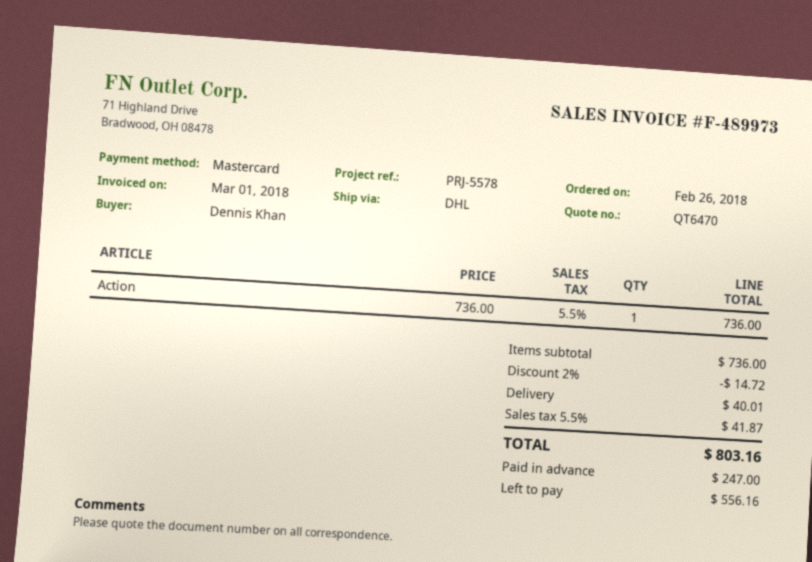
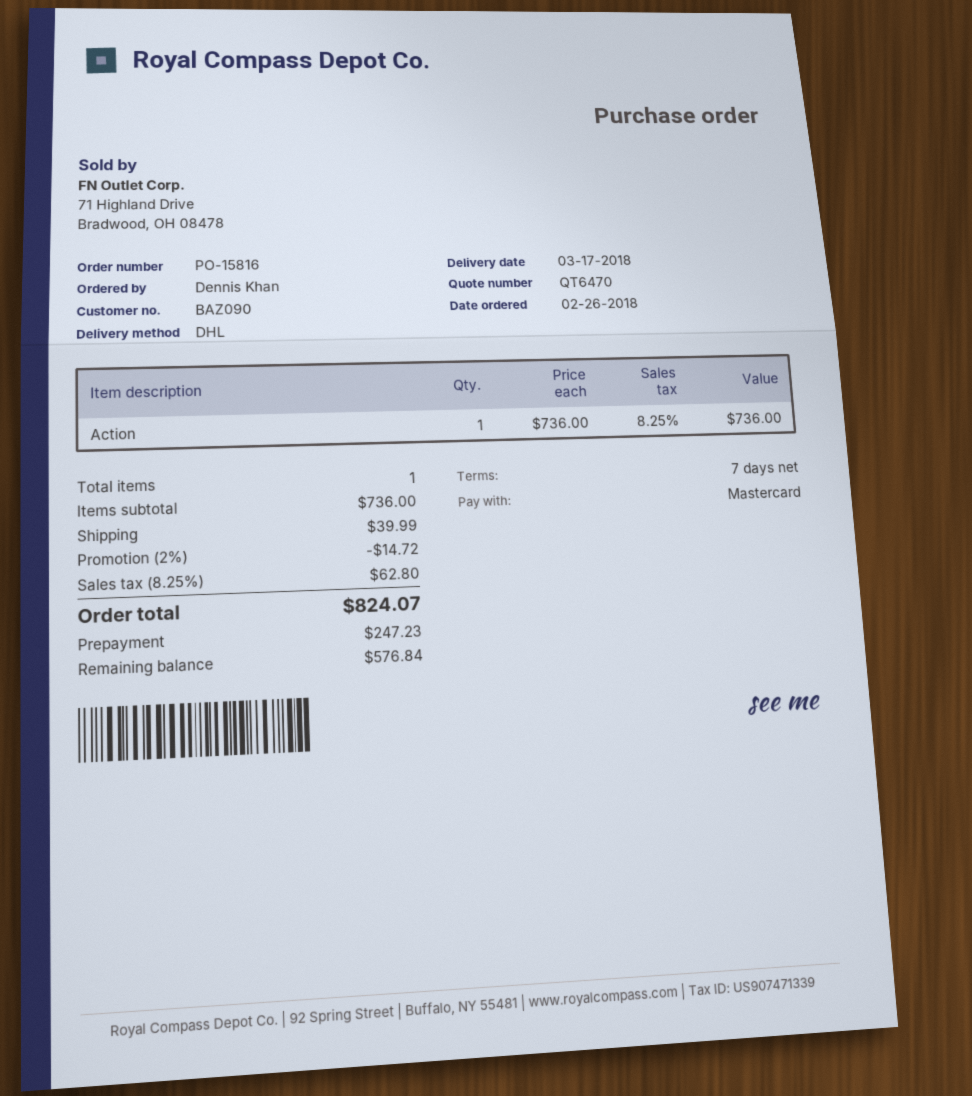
shipping: 40.01 -> 39.99
tax: 5.5% = 41.87 -> 8.25% = 62.80
total: 803.16 -> 824.07
deposit: 247.00 -> 247.23
balance: 556.16 -> 576.84

